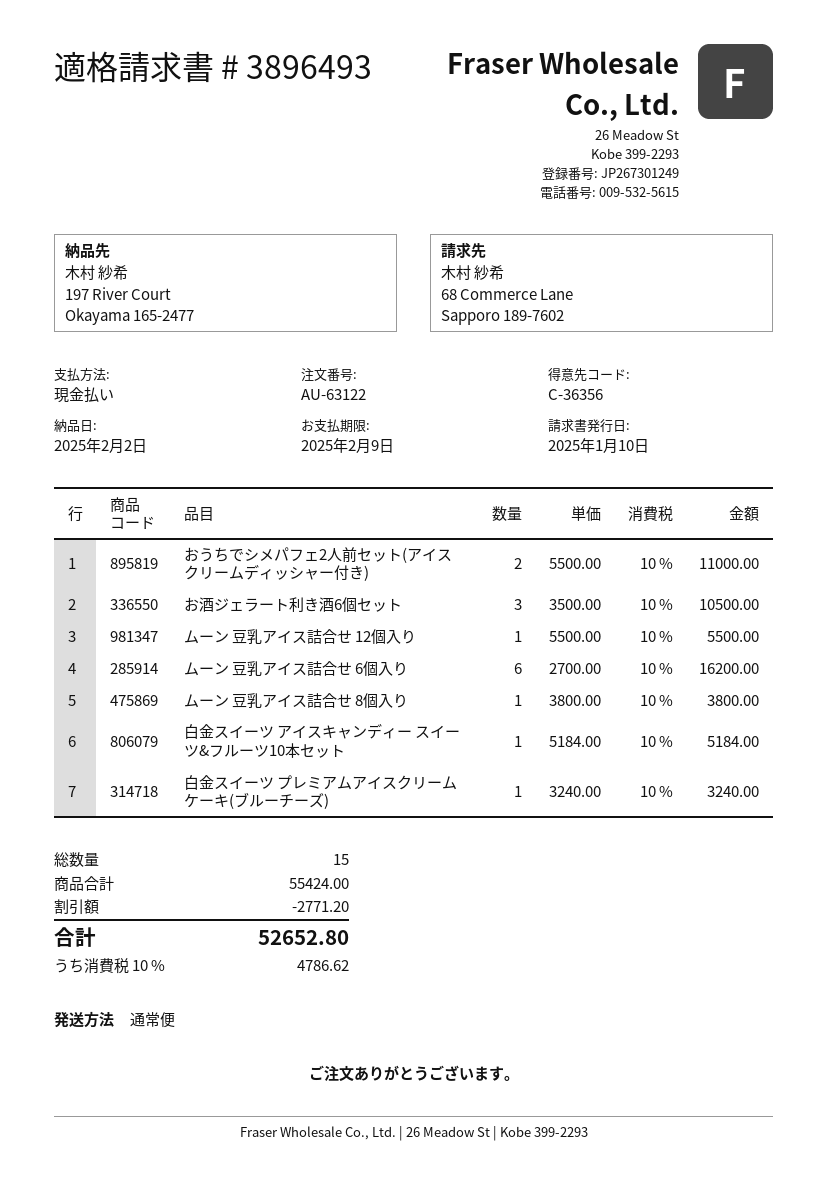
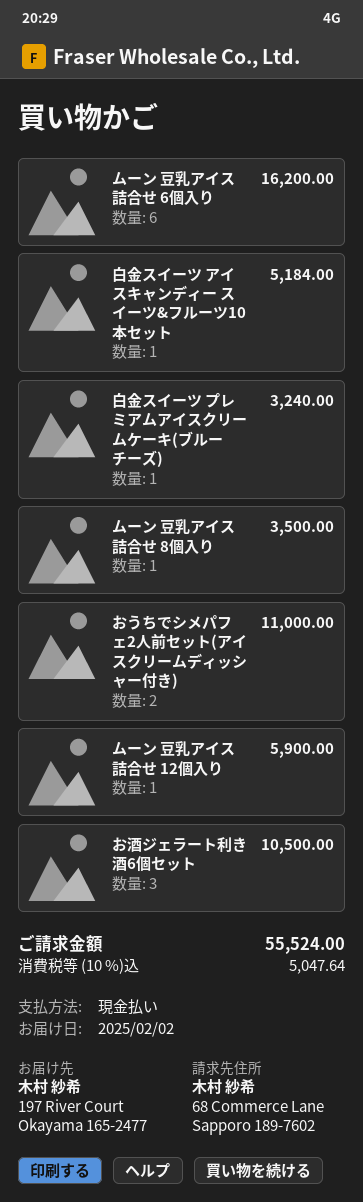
ムーン 豆乳アイス詰合せ 12個入り: 1 for 5500.00 -> 1 for 5900.00
ムーン 豆乳アイス詰合せ 8個入り: 1 for 3800.00 -> 1 for 3500.00
discount: 2771.20 -> none
tax: 10% = 4786.62 -> 10% = 5047.64
total: 52652.80 -> 55524.00

